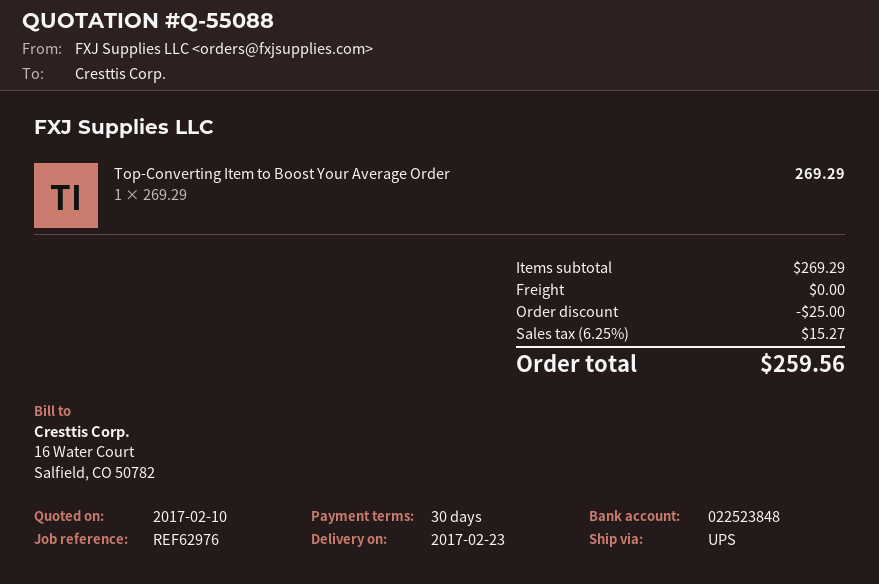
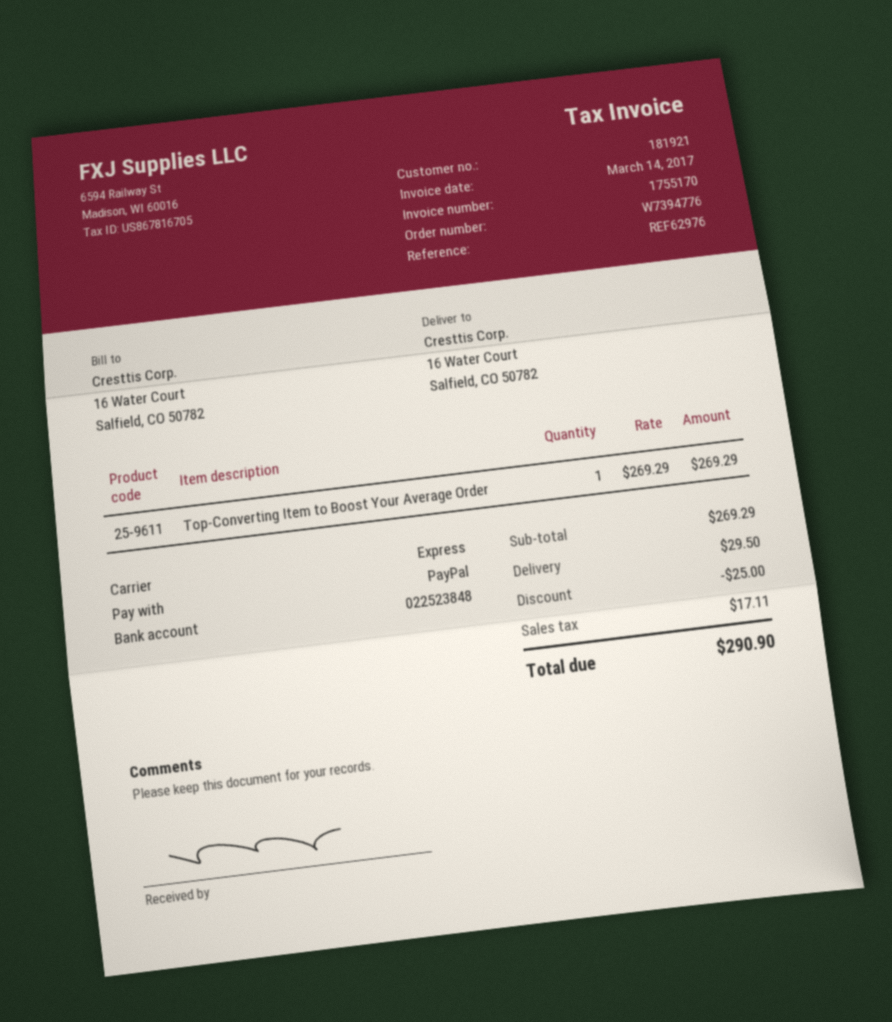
shipping method: UPS -> express
shipping: 0.00 -> 29.50
tax: 15.27 -> 17.11
total: 259.56 -> 290.90

